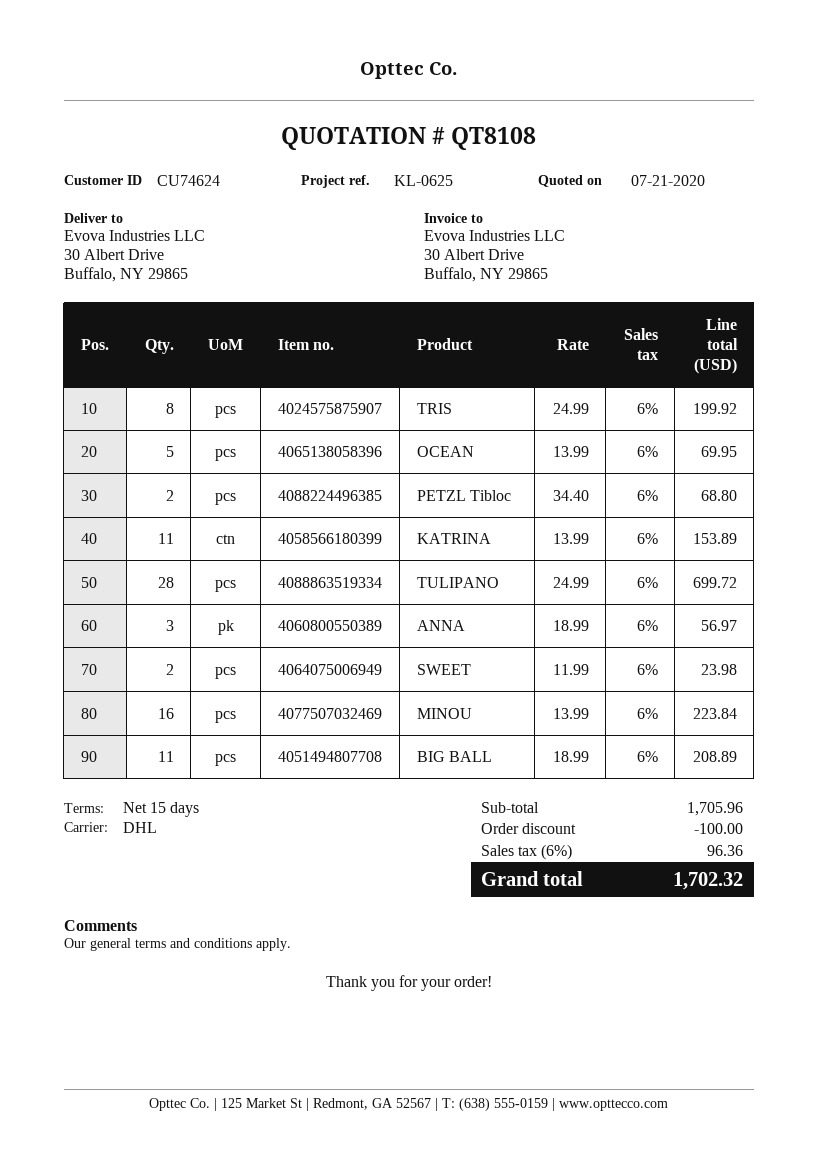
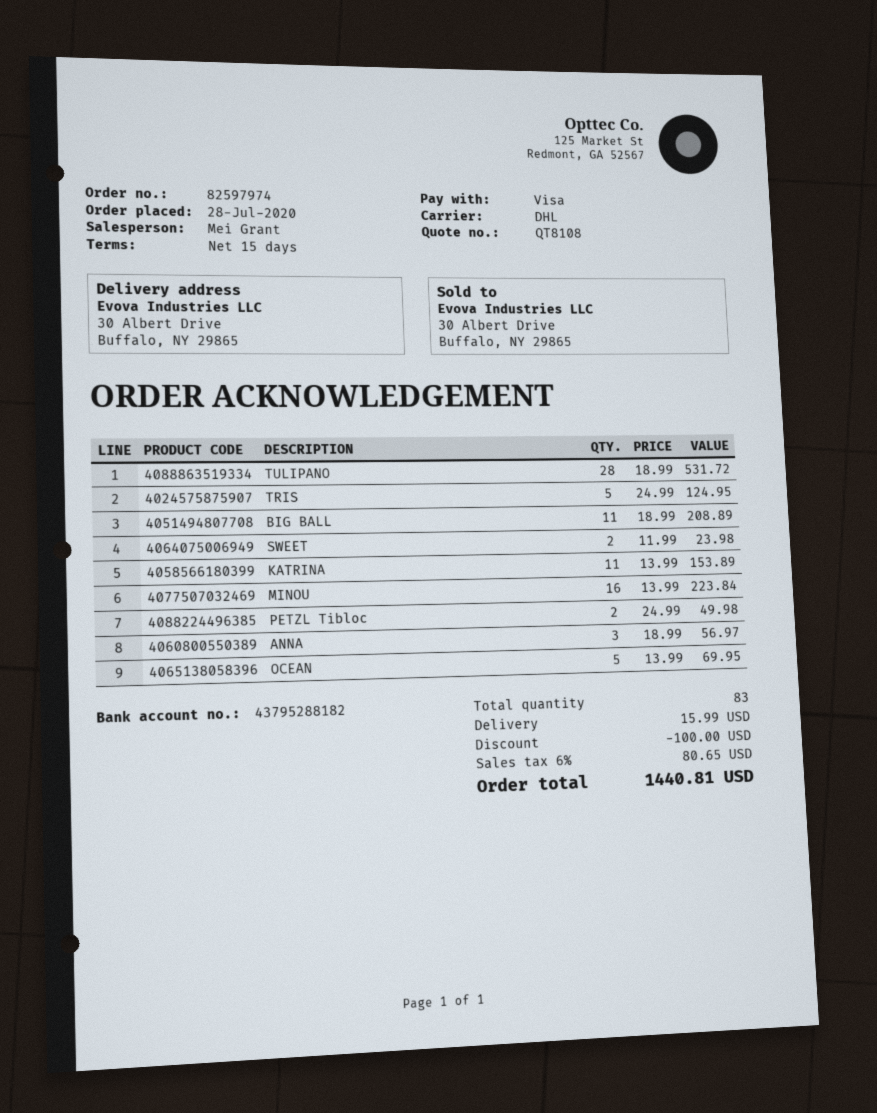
TRIS: 8 x 24.99 = 199.92 -> 5 x 24.99 = 124.95
PETZL Tibloc: 2 x 34.40 = 68.80 -> 2 x 24.99 = 49.98
TULIPANO: 28 x 24.99 = 699.72 -> 28 x 18.99 = 531.72
shipping: none -> 15.99
tax: 6% = 96.36 -> 6% = 80.65
total: 1702.32 -> 1440.81

